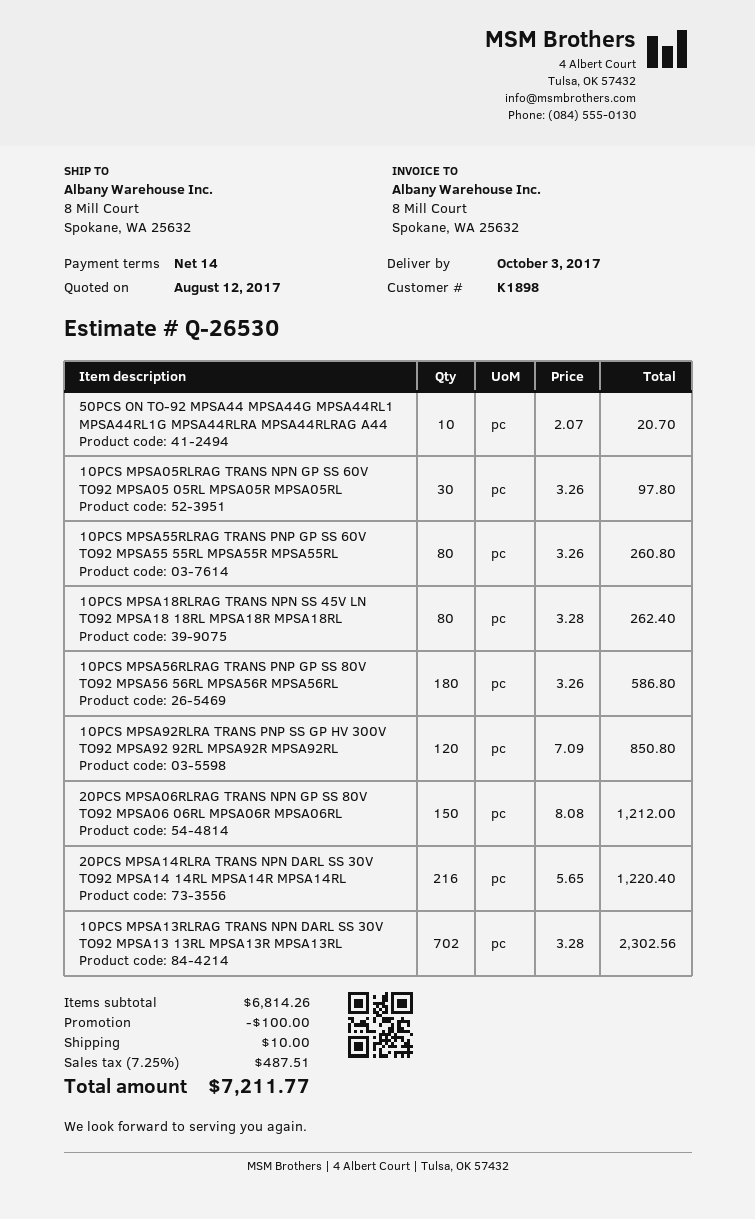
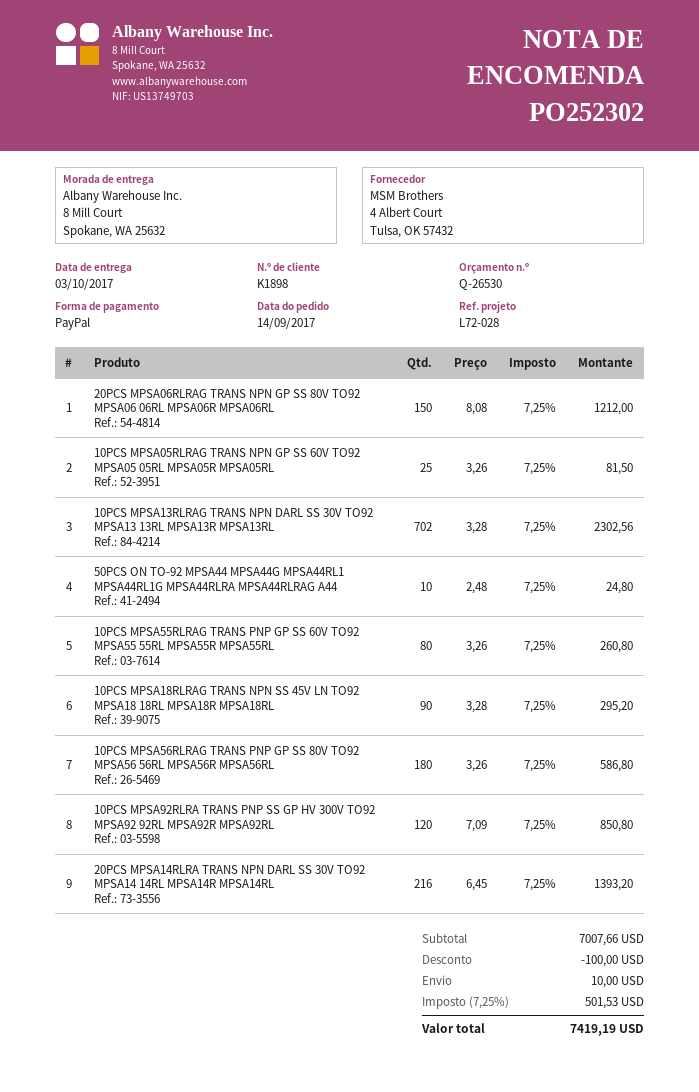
50PCS ON TO-92 MPSA44 MPSA44G MPSA44RL1 MPSA44RL1G MPSA44RLRA MPSA44RLRAG A44: 10 x 2.07 = 20.70 -> 10 x 2.48 = 24.80
10PCS MPSA05RLRAG TRANS NPN GP SS 60V TO92 MPSA05 05RL MPSA05R MPSA05RL: 30 x 3.26 = 97.80 -> 25 x 3.26 = 81.50
10PCS MPSA18RLRAG TRANS NPN SS 45V LN TO92 MPSA18 18RL MPSA18R MPSA18RL: 80 x 3.28 = 262.40 -> 90 x 3.28 = 295.20
20PCS MPSA14RLRA TRANS NPN DARL SS 30V TO92 MPSA14 14RL MPSA14R MPSA14RL: 216 x 5.65 = 1220.40 -> 216 x 6.45 = 1393.20
subtotal: 6814.26 -> 7007.66
tax: 7.25% = 487.51 -> 7.25% = 501.53
total: 7211.77 -> 7419.19

